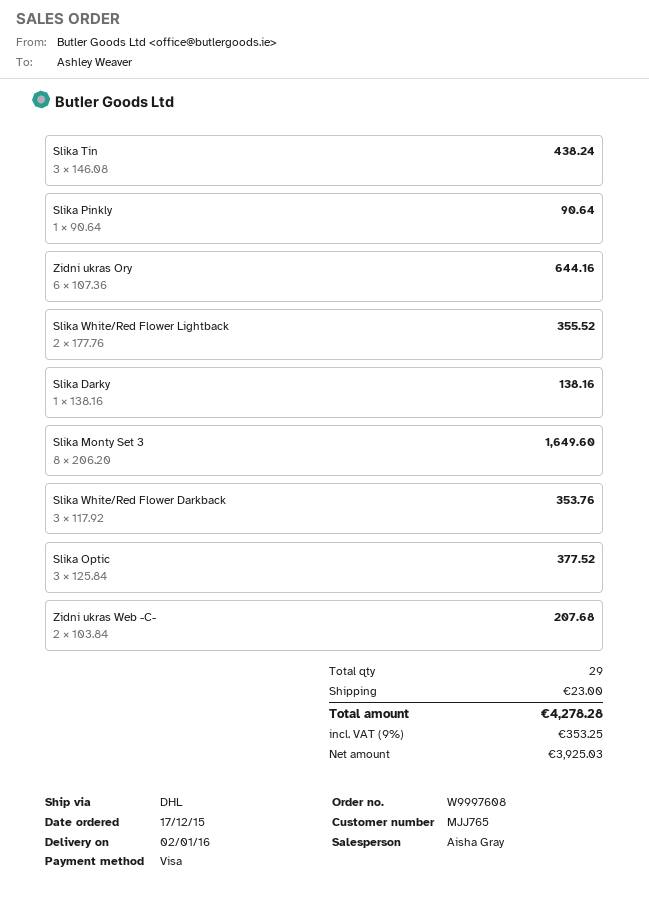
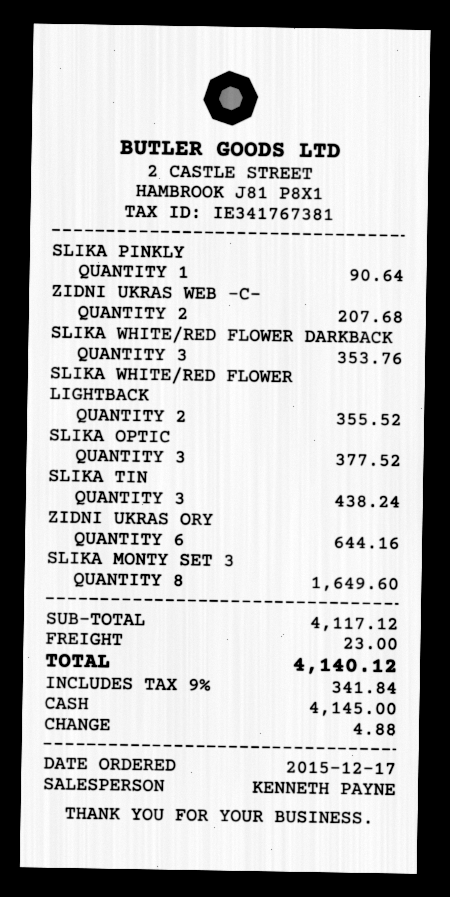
sales rep: Aisha Gray -> KENNETH PAYNE
payment method: Visa -> cash
Slika Darky: 1 for 138.16 -> none
tax: 9% = 353.25 -> 9% = 341.84
total: 4278.28 -> 4140.12

